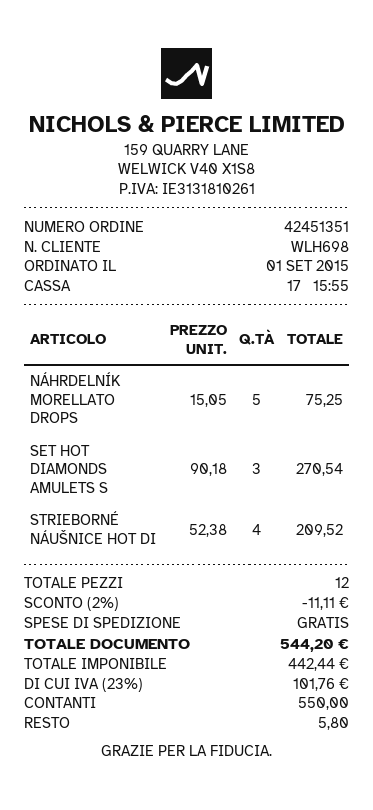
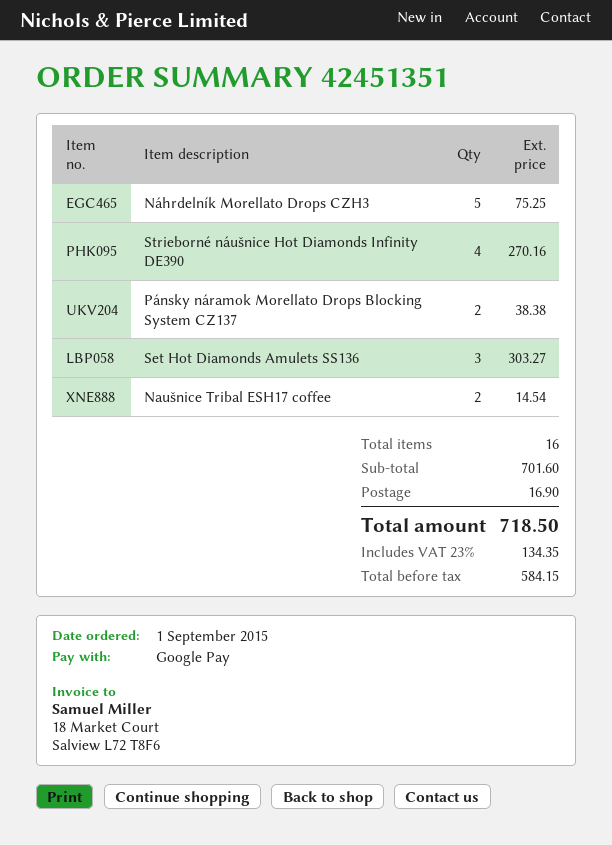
payment method: cash -> Google Pay
SET HOT DIAMONDS AMULETS S: 3 for 270.54 -> 3 for 303.27
STRIEBORNÉ NÁUŠNICE HOT DI: 4 for 209.52 -> 4 for 270.16
Pánsky náramok Morellato Drops Blocking System CZ137: none -> 2 for 38.38
Naušnice Tribal ESH17 coffee: none -> 2 for 14.54
total quantity: 12 -> 16
discount: 2% = 11.11 -> none
shipping: 0.00 -> 16.90
net: 442.44 -> 584.15
tax: 23% = 101.76 -> 23% = 134.35
total: 544.20 -> 718.50

